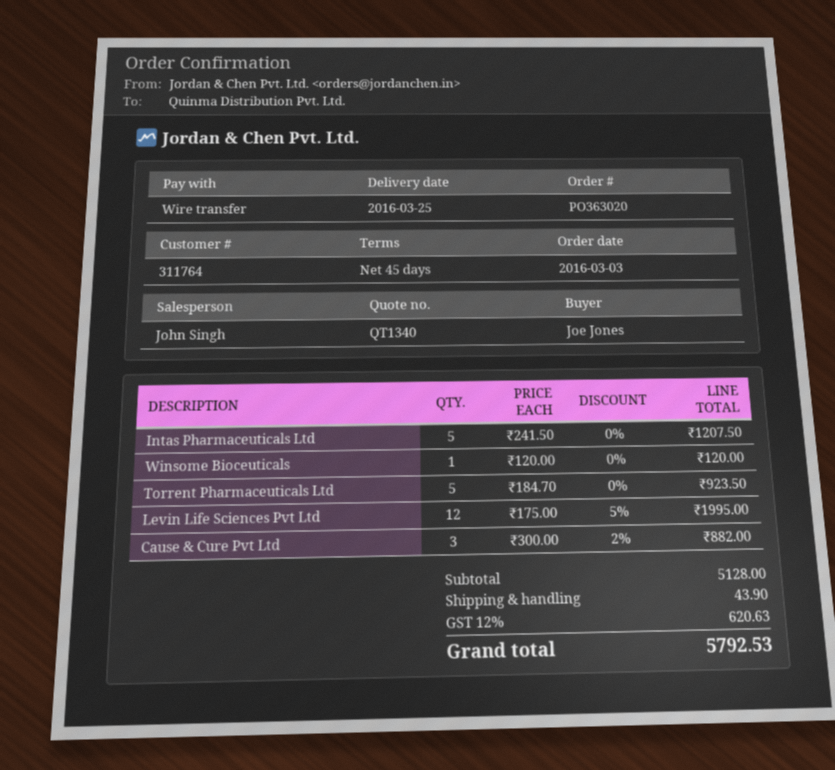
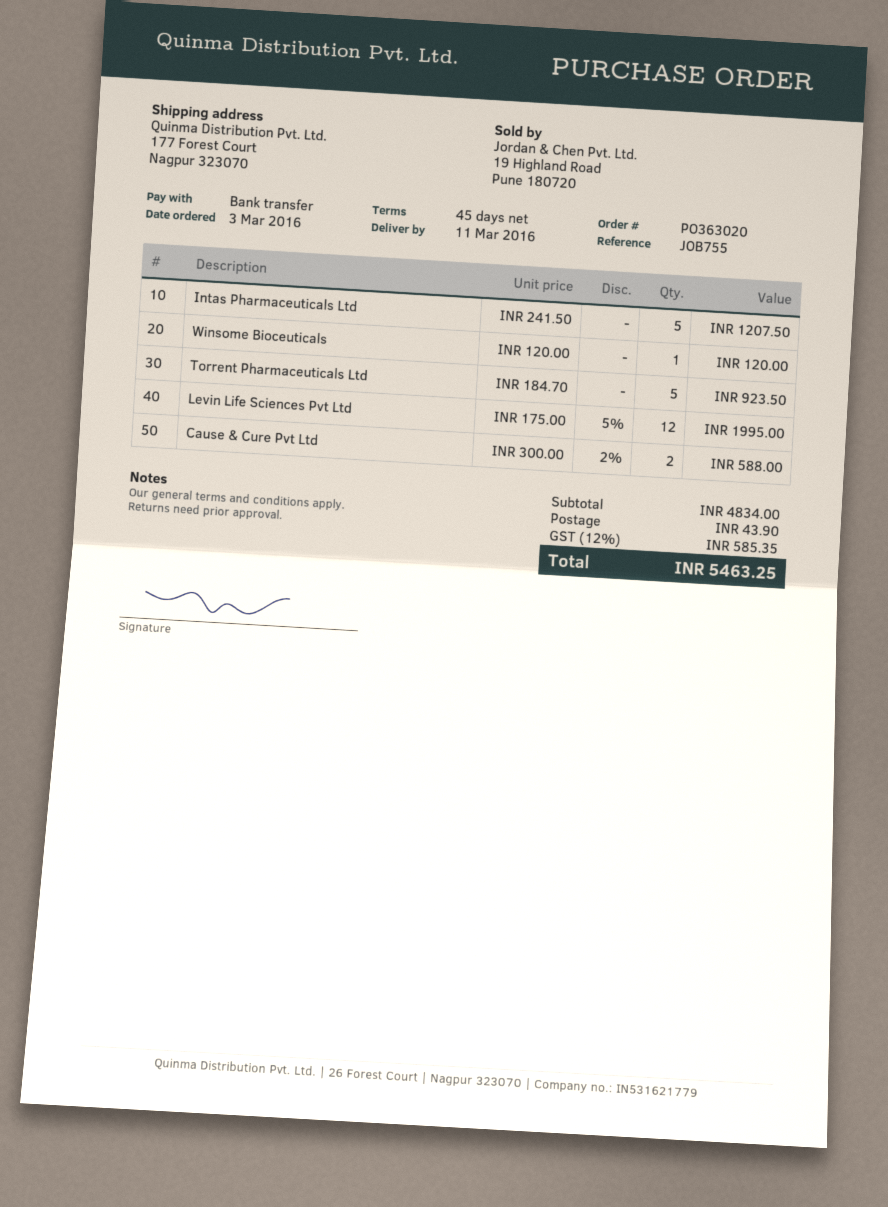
delivery date: 2016-03-25 -> 2016-03-11
Cause & Cure Pvt Ltd: 3 x 300.00 - 2% = 882.00 -> 2 x 300.00 - 2% = 588.00
subtotal: 5128.00 -> 4834.00
tax: 12% = 620.63 -> 12% = 585.35
total: 5792.53 -> 5463.25

